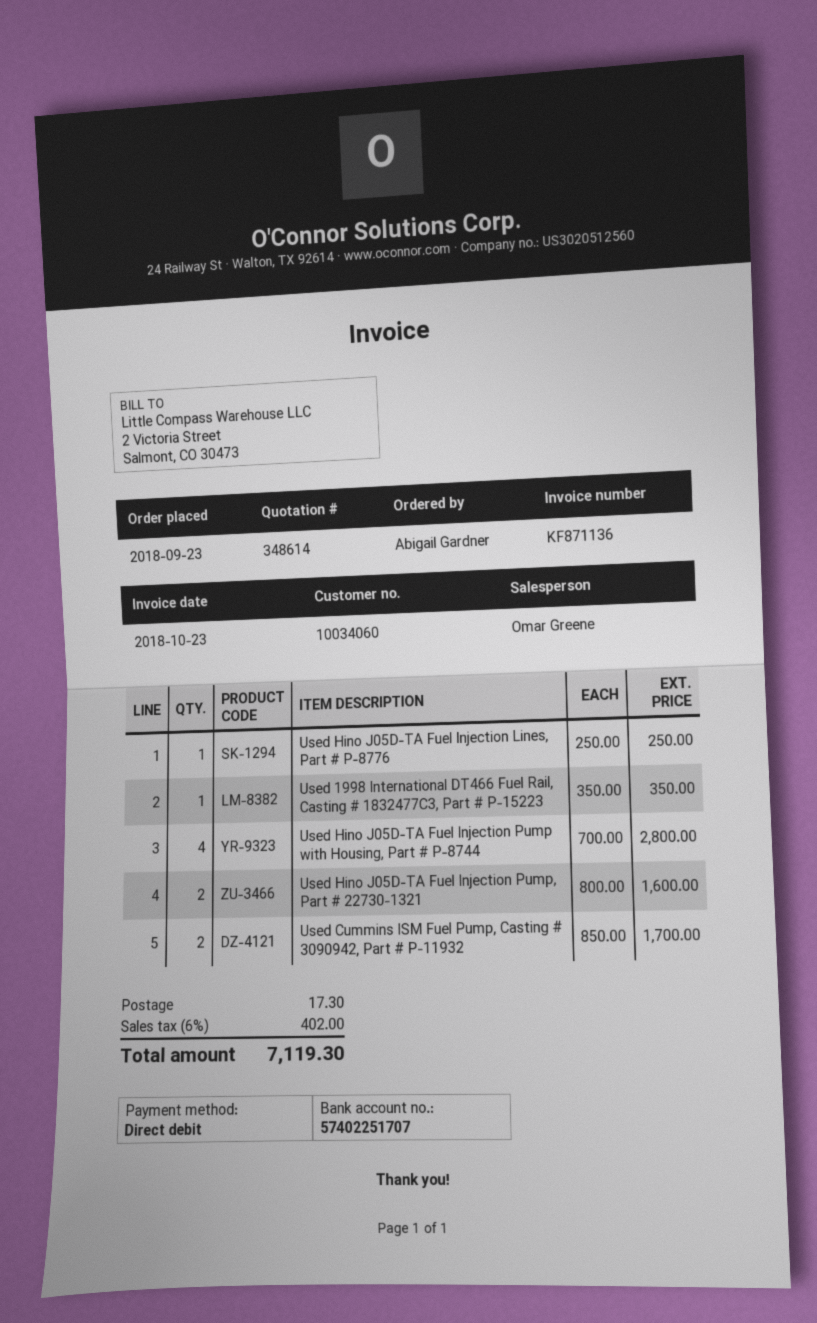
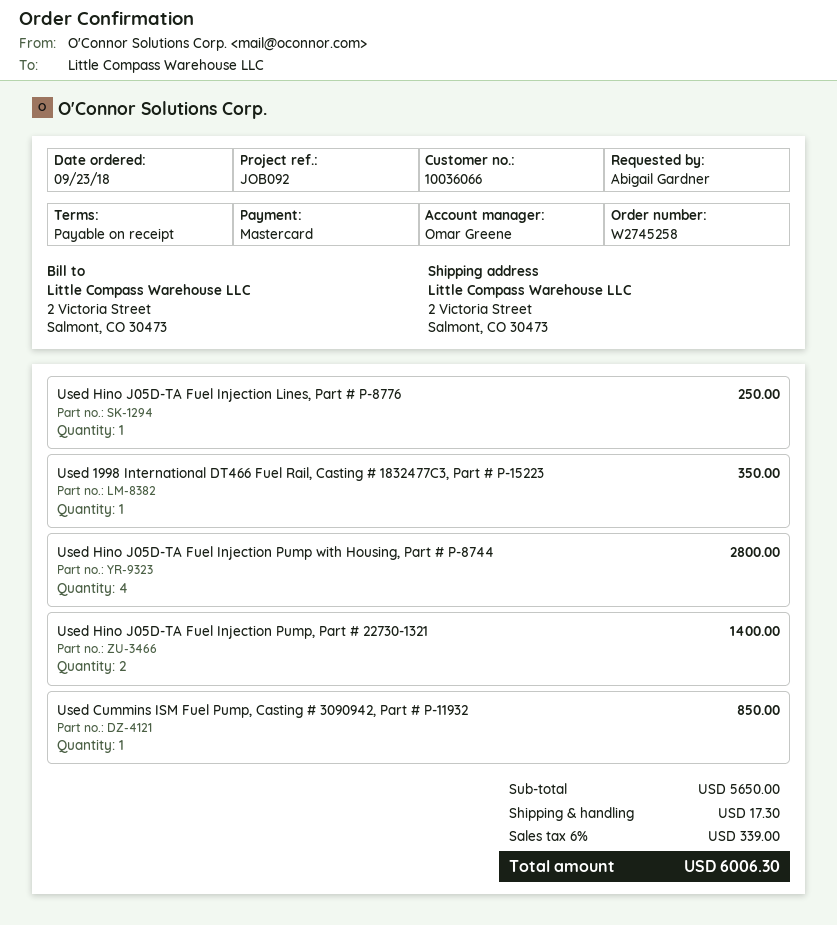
customer number: 10034060 -> 10036066
payment method: direct debit -> Mastercard
Used Hino J05D-TA Fuel Injection Pump, Part # 22730-1321: 2 for 1600.00 -> 2 for 1400.00
Used Cummins ISM Fuel Pump, Casting # 3090942, Part # P-11932: 2 for 1700.00 -> 1 for 850.00
tax: 6% = 402.00 -> 6% = 339.00
total: 7119.30 -> 6006.30

